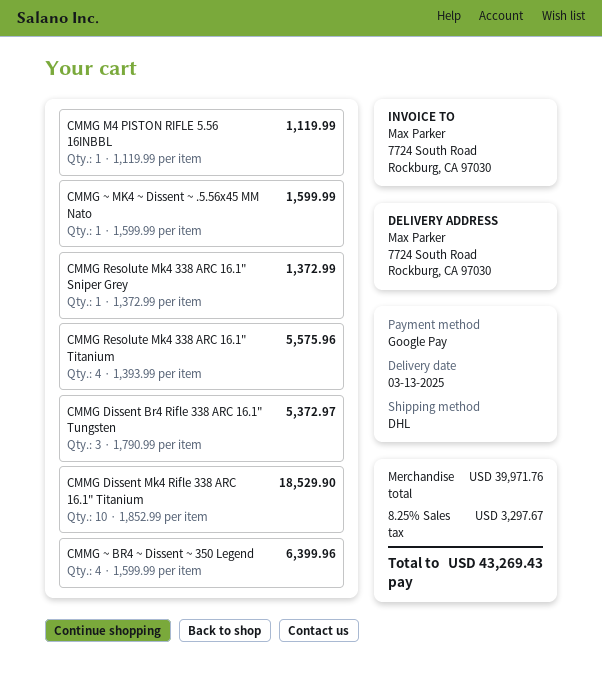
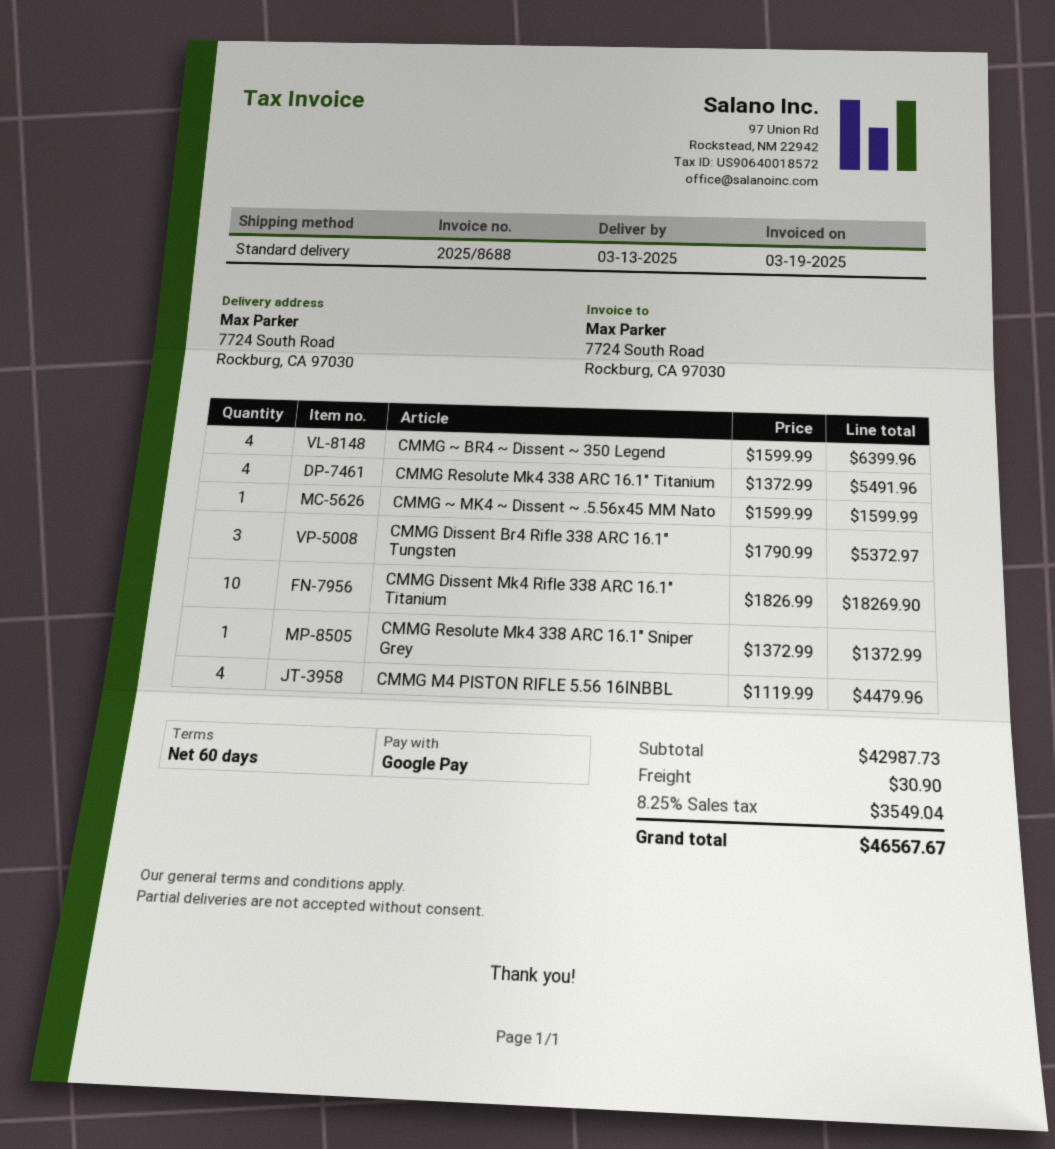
shipping method: DHL -> standard
CMMG M4 PISTON RIFLE 5.56 16INBBL: 1 x 1119.99 = 1119.99 -> 4 x 1119.99 = 4479.96
CMMG Resolute Mk4 338 ARC 16.1" Titanium: 4 x 1393.99 = 5575.96 -> 4 x 1372.99 = 5491.96
CMMG Dissent Mk4 Rifle 338 ARC 16.1" Titanium: 10 x 1852.99 = 18529.90 -> 10 x 1826.99 = 18269.90
subtotal: 39971.76 -> 42987.73
shipping: none -> 30.90
tax: 8.25% = 3297.67 -> 8.25% = 3549.04
total: 43269.43 -> 46567.67

